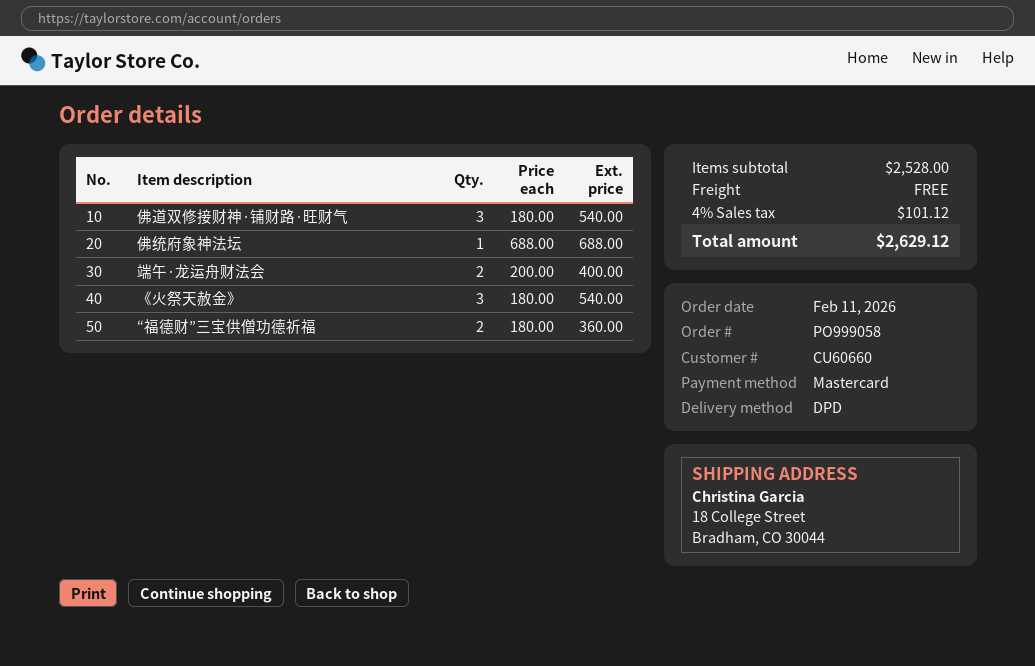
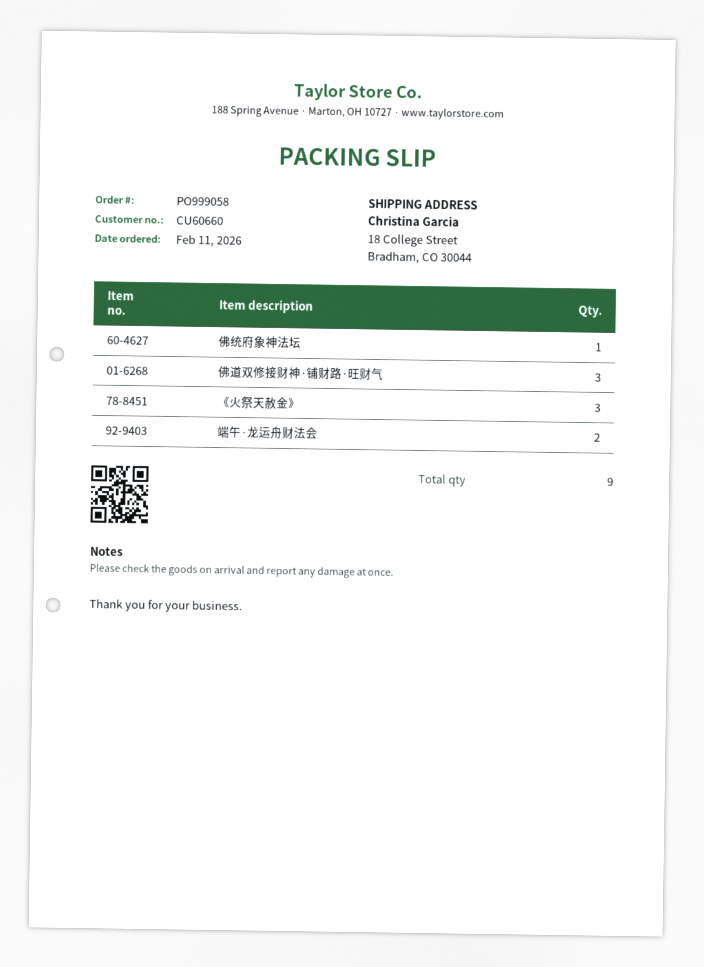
“福德财”三宝供僧功德祈福: 2 -> none

